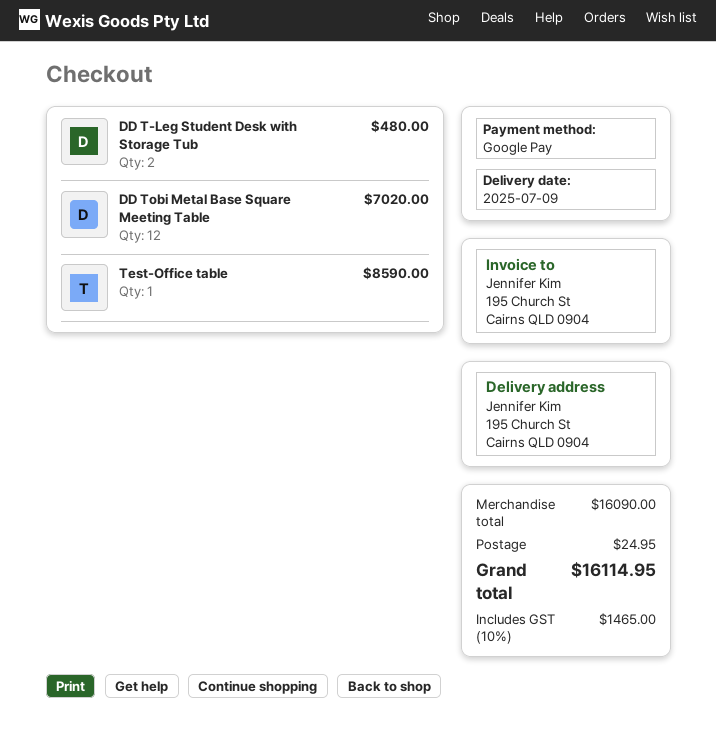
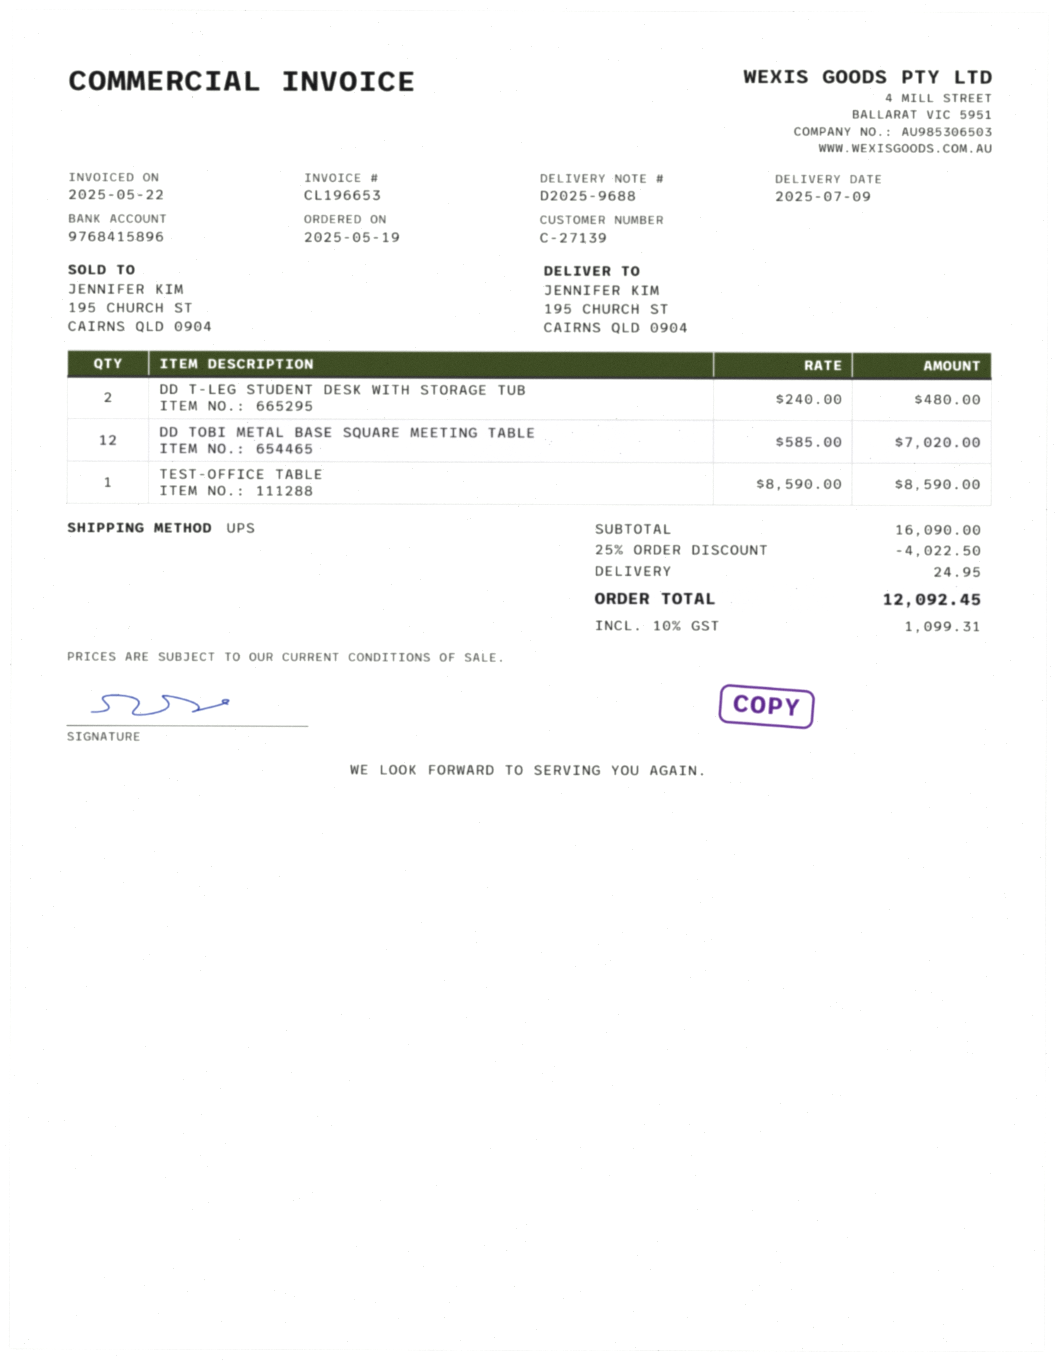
discount: none -> 25% = 4022.50
tax: 10% = 1465.00 -> 10% = 1099.31
total: 16114.95 -> 12092.45

